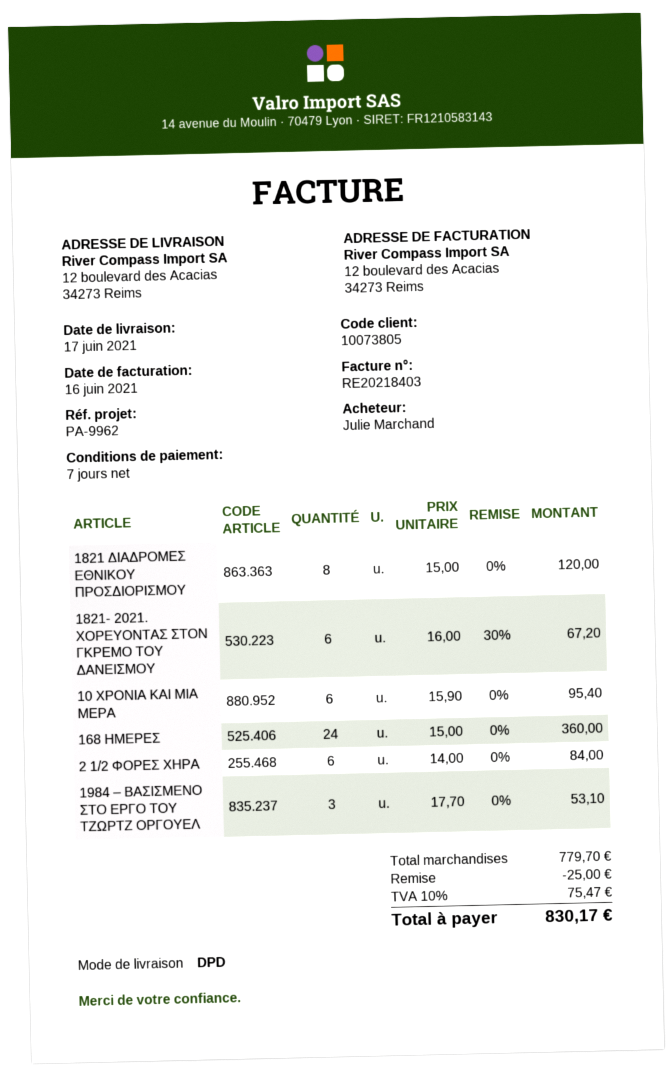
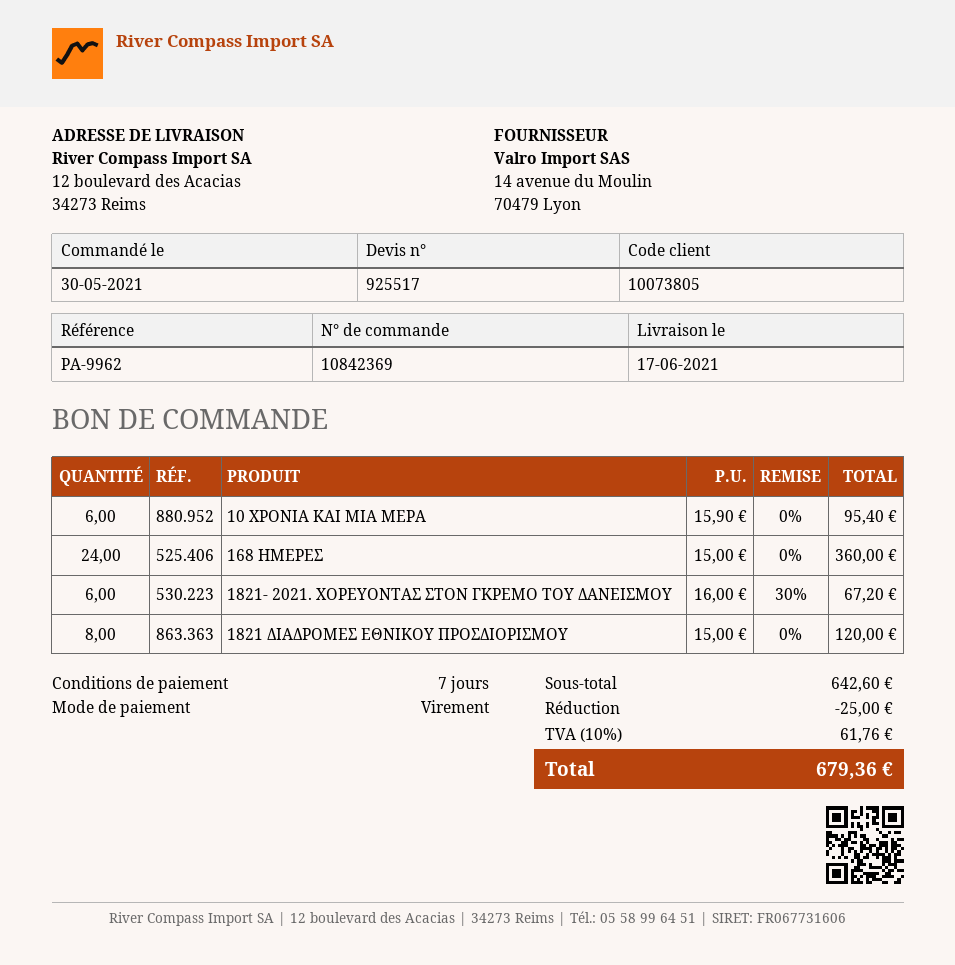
2 1/2 ΦΟΡΕΣ ΧΗΡΑ: 6 x 14.00 = 84.00 -> none
1984 – ΒΑΣΙΣΜΕΝΟ ΣΤΟ ΕΡΓΟ ΤΟΥ ΤΖΩΡΤΖ ΟΡΓΟΥΕΛ: 3 x 17.70 = 53.10 -> none
subtotal: 779.70 -> 642.60
tax: 10% = 75.47 -> 10% = 61.76
total: 830.17 -> 679.36

